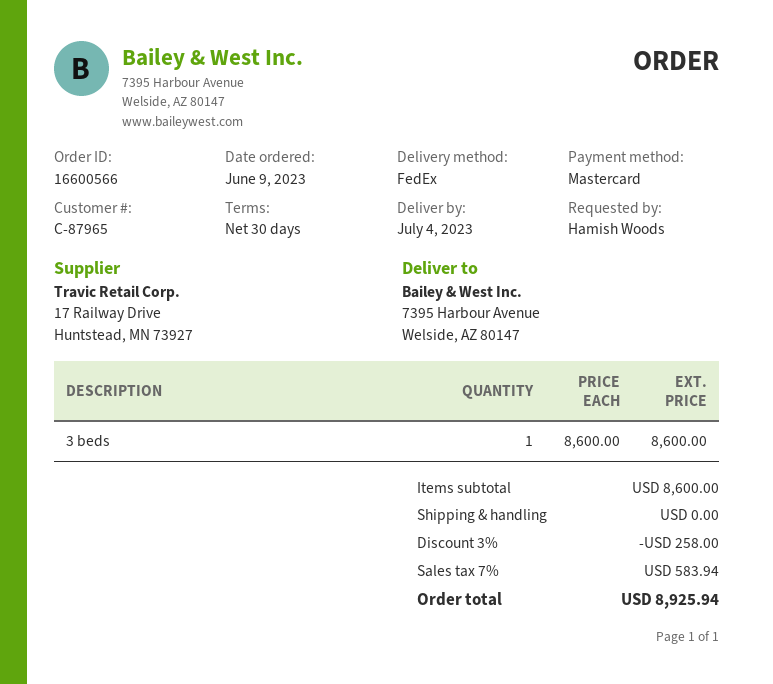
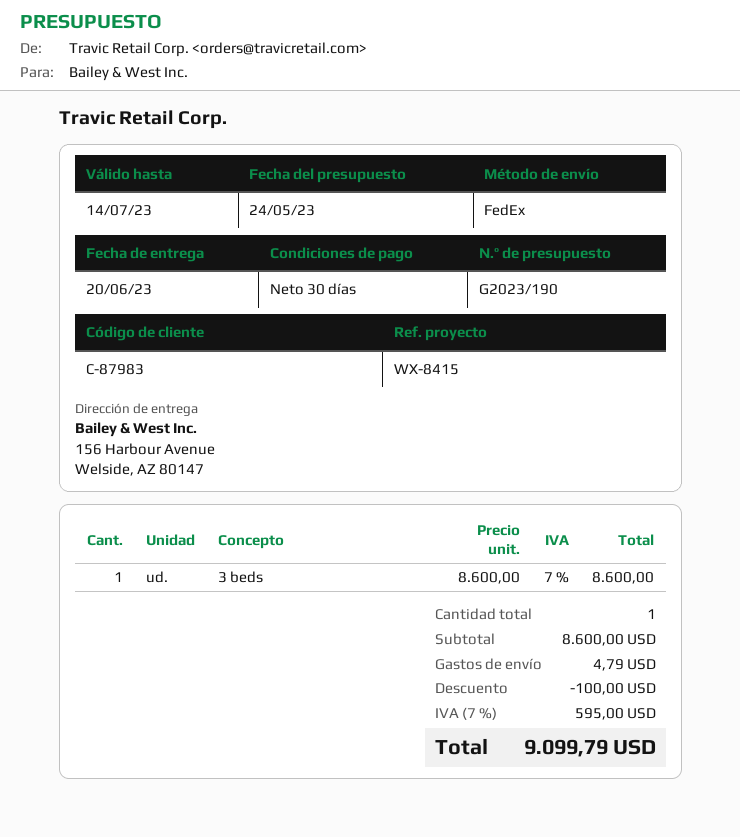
delivery date: 2023-07-04 -> 2023-06-20
customer number: C-87965 -> C-87983
ship to: 7395 Harbour Avenue, Welside, AZ 80147 -> 156 Harbour Avenue, Welside, AZ 80147
discount: 258.00 -> 100.00
shipping: 0.00 -> 4.79
tax: 7% = 583.94 -> 7% = 595.00
total: 8925.94 -> 9099.79

